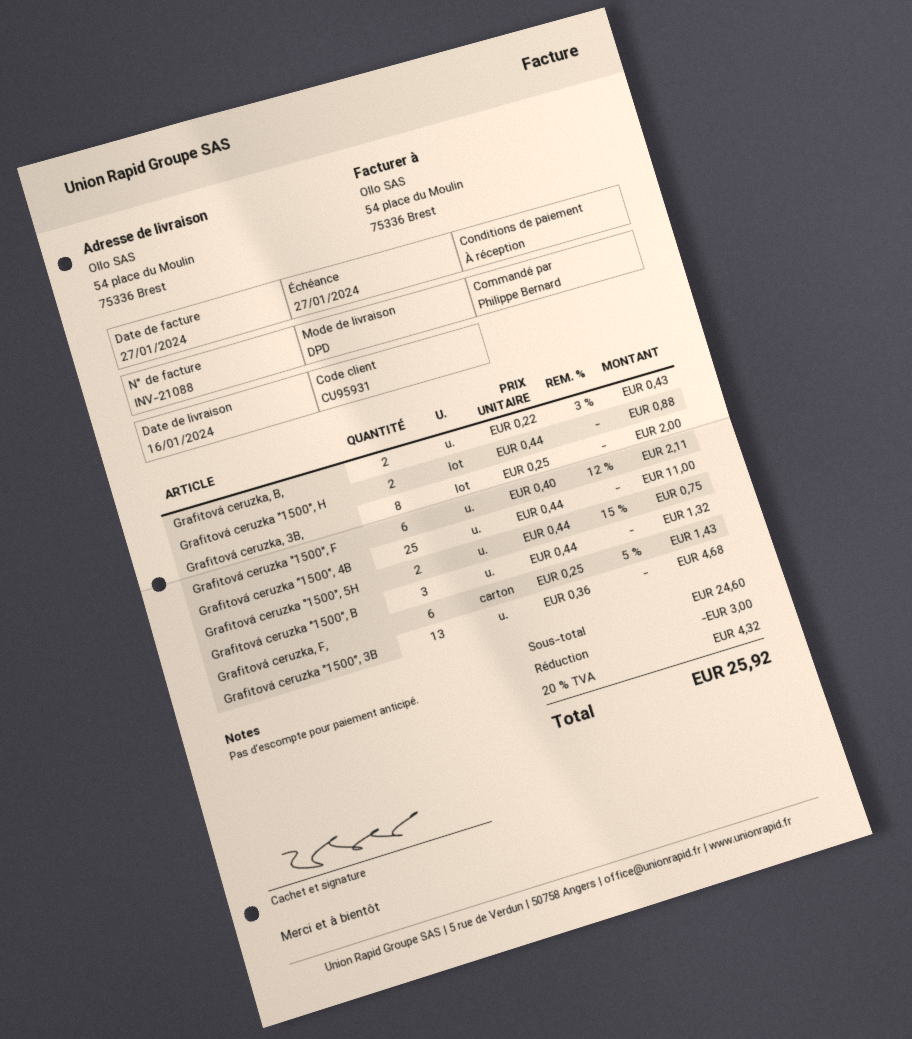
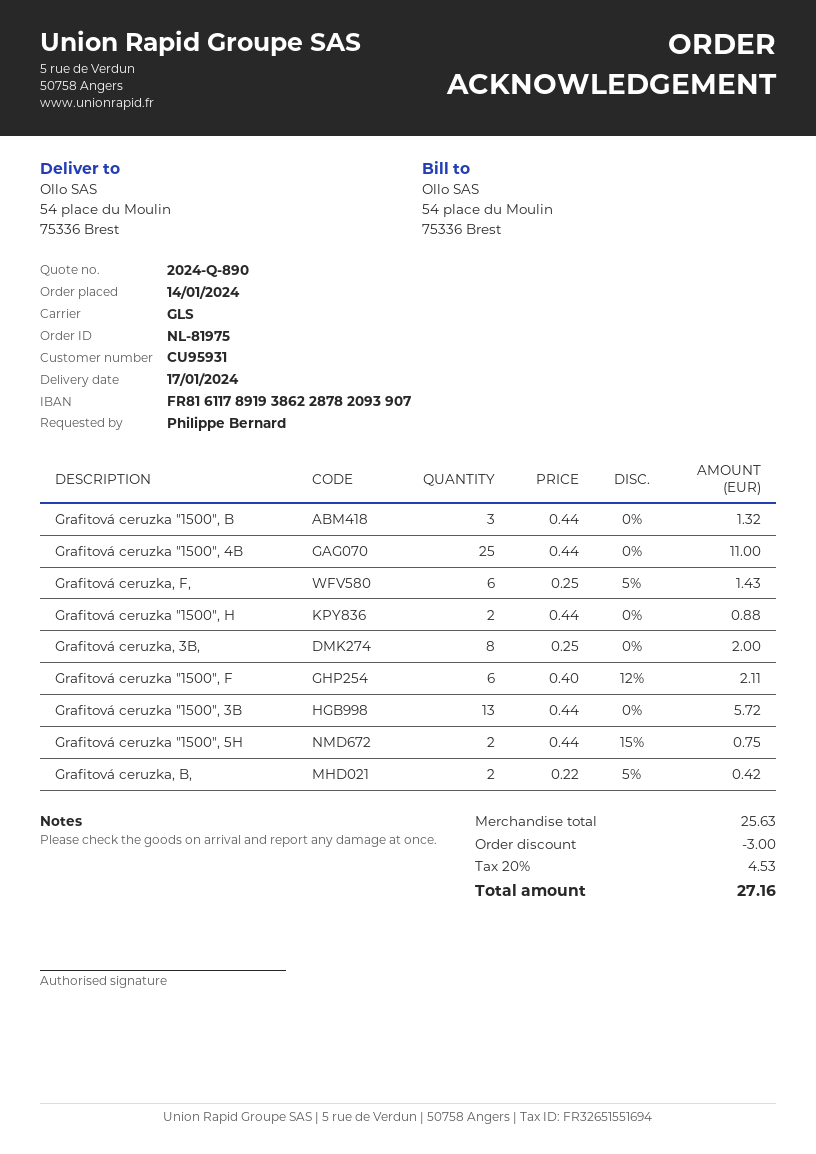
delivery date: 2024-01-16 -> 2024-01-17
shipping method: DPD -> GLS
Grafitová ceruzka, B,: 2 x 0.22 - 3% = 0.43 -> 2 x 0.22 - 5% = 0.42
Grafitová ceruzka "1500", 3B: 13 x 0.36 = 4.68 -> 13 x 0.44 = 5.72
subtotal: 24.60 -> 25.63
tax: 20% = 4.32 -> 20% = 4.53
total: 25.92 -> 27.16

